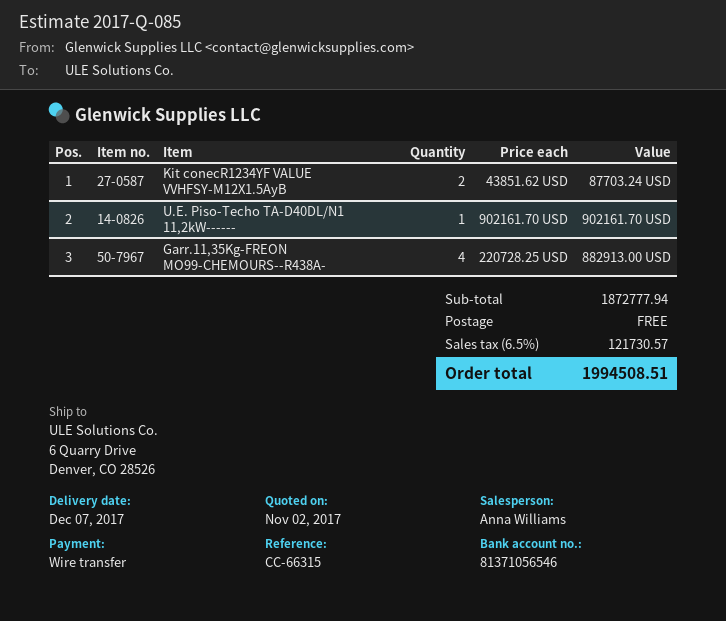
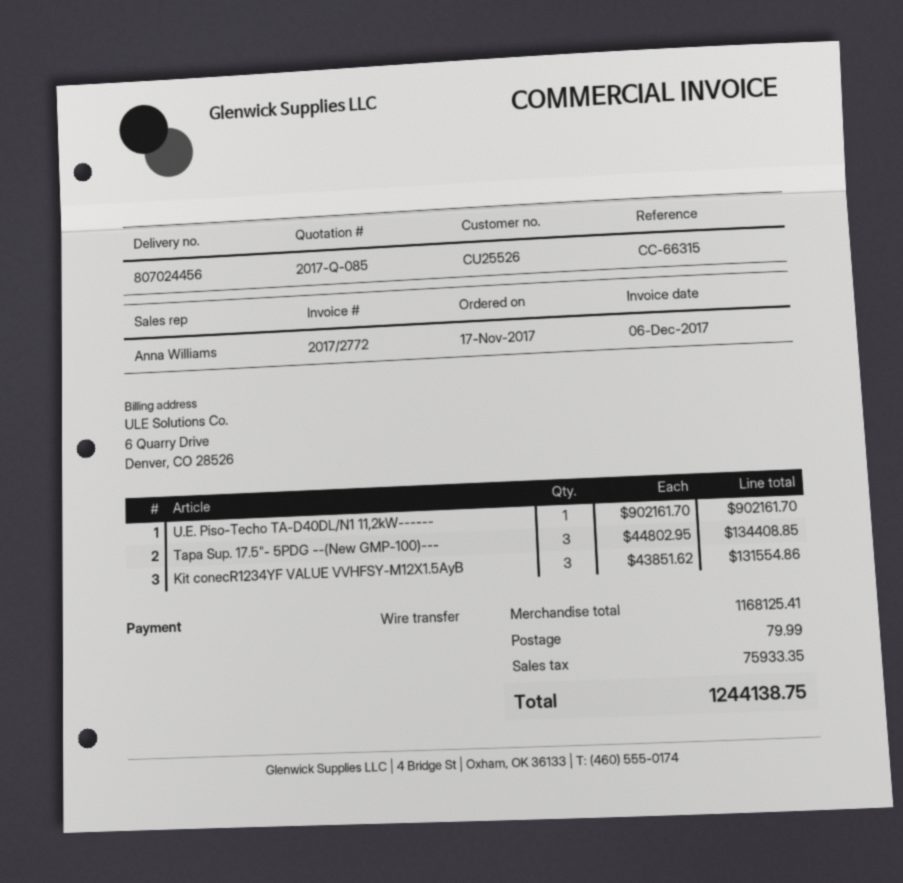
Kit conecR1234YF VALUE VVHFSY-M12X1.5AyB: 2 x 43851.62 = 87703.24 -> 3 x 43851.62 = 131554.86
Garr.11,35Kg-FREON MO99-CHEMOURS--R438A-: 4 x 220728.25 = 882913.00 -> none
Tapa Sup. 17.5"- 5PDG --(New GMP-100)---: none -> 3 x 44802.95 = 134408.85
subtotal: 1872777.94 -> 1168125.41
shipping: 0.00 -> 79.99
tax: 121730.57 -> 75933.35
total: 1994508.51 -> 1244138.75

